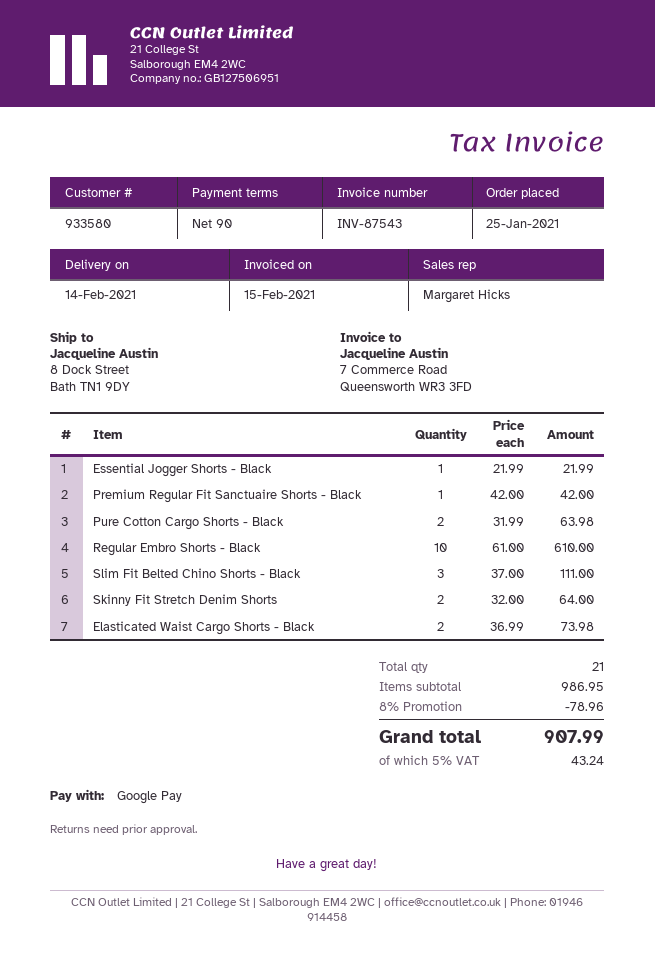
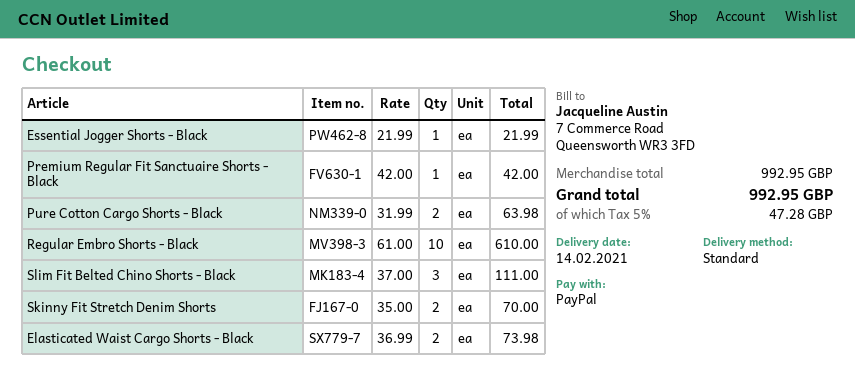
payment method: Google Pay -> PayPal
Skinny Fit Stretch Denim Shorts: 2 x 32.00 = 64.00 -> 2 x 35.00 = 70.00
subtotal: 986.95 -> 992.95
discount: 8% = 78.96 -> none
tax: 5% = 43.24 -> 5% = 47.28
total: 907.99 -> 992.95

